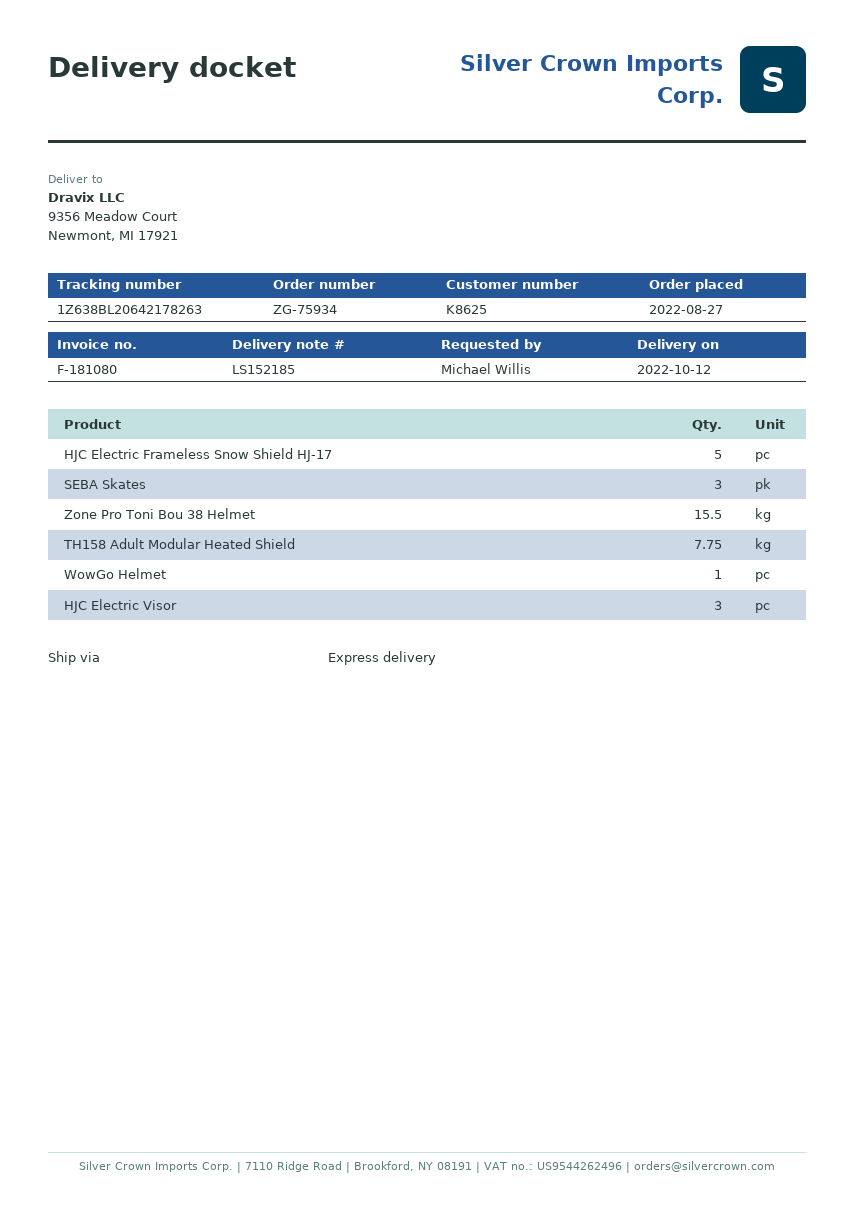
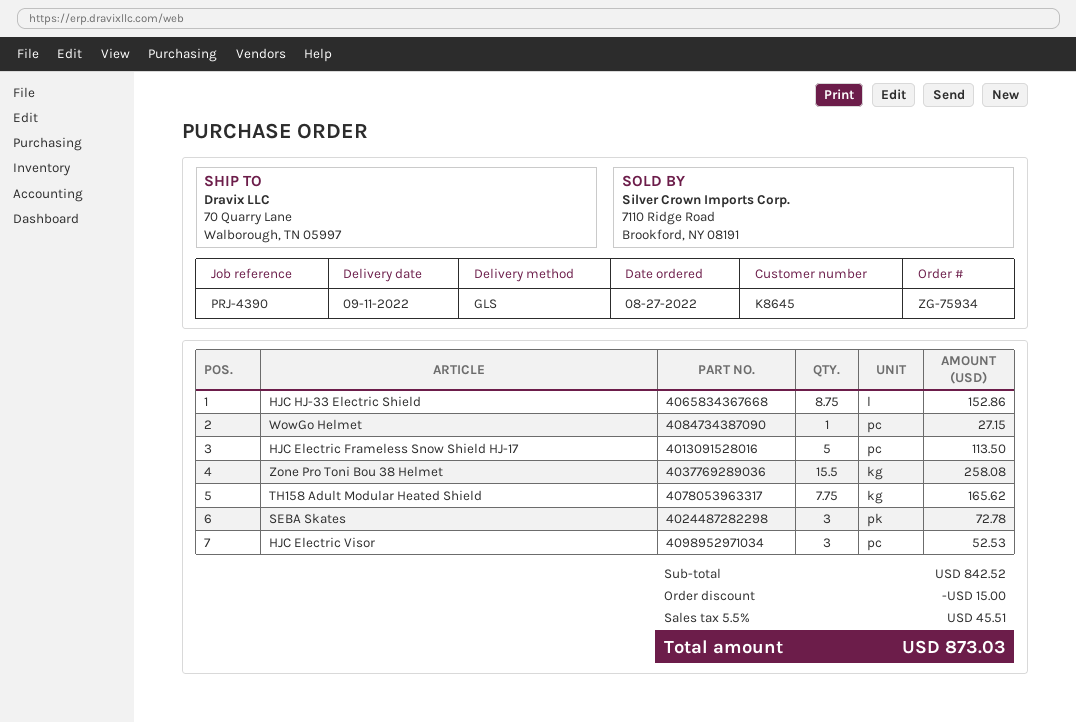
delivery date: 2022-10-12 -> 2022-09-11
customer number: K8625 -> K8645
shipping method: express -> GLS
ship to: 9356 Meadow Court, Newmont, MI 17921 -> 70 Quarry Lane, Walborough, TN 05997
HJC HJ-33 Electric Shield: none -> 8.75

